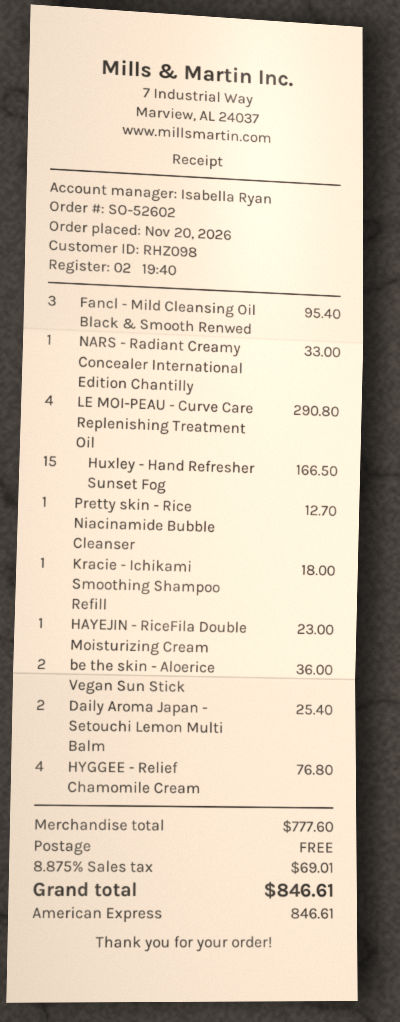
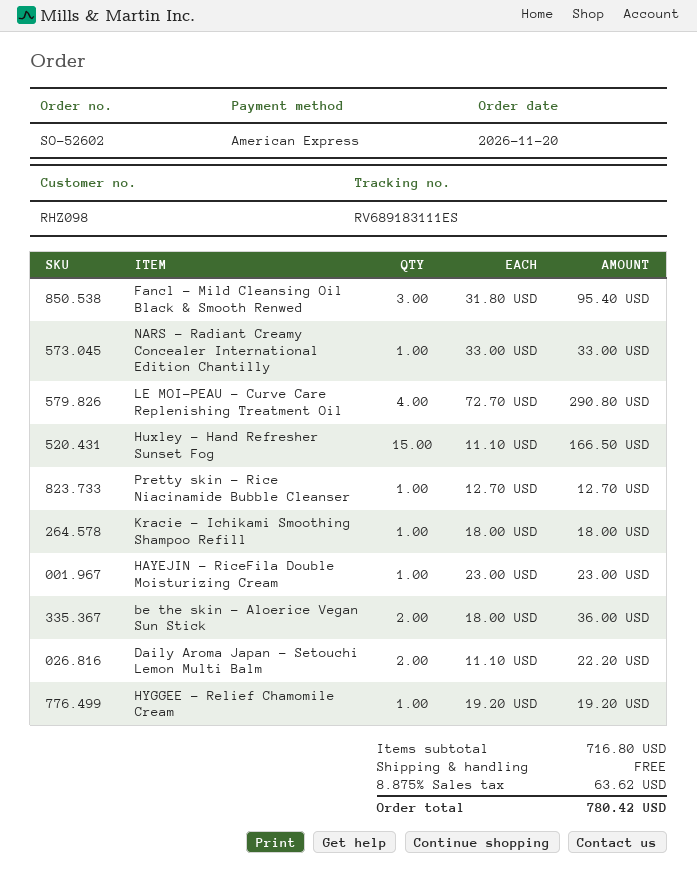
Daily Aroma Japan - Setouchi Lemon Multi Balm: 2 for 25.40 -> 2 for 22.20
HYGGEE - Relief Chamomile Cream: 4 for 76.80 -> 1 for 19.20
subtotal: 777.60 -> 716.80
tax: 8.875% = 69.01 -> 8.875% = 63.62
total: 846.61 -> 780.42

